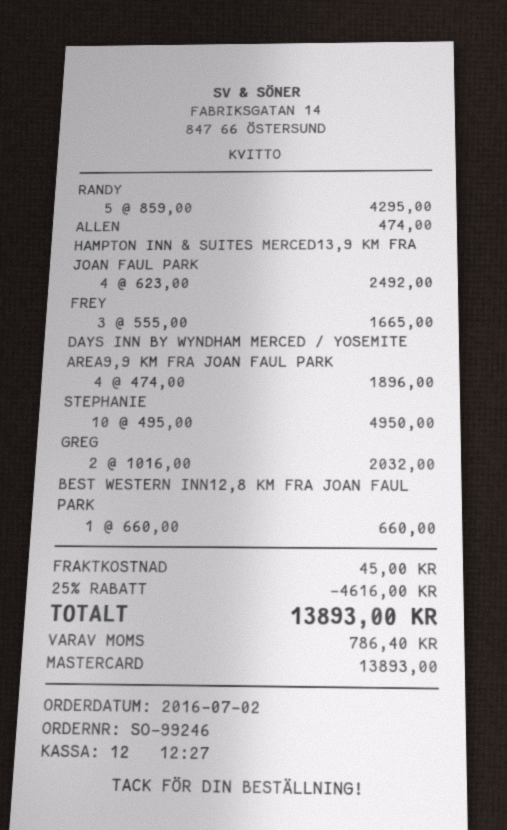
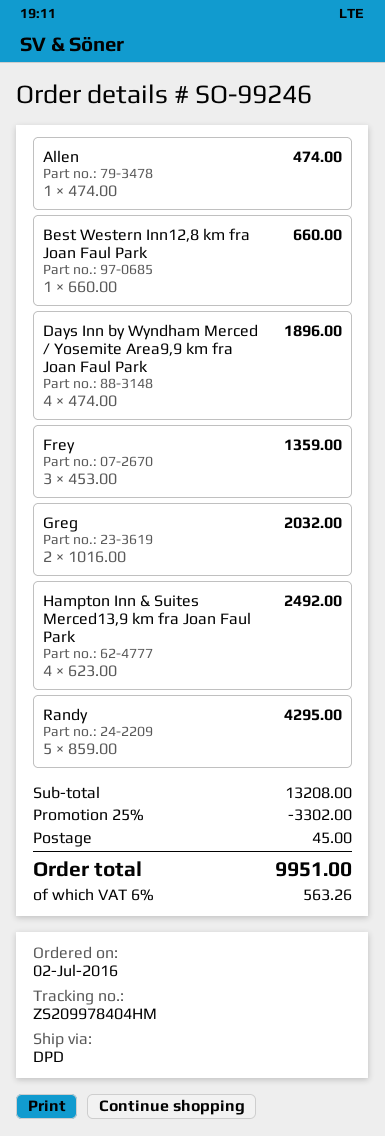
FREY: 3 x 555.00 = 1665.00 -> 3 x 453.00 = 1359.00
STEPHANIE: 10 x 495.00 = 4950.00 -> none
discount: 25% = 4616.00 -> 25% = 3302.00
tax: 786.40 -> 563.26
total: 13893.00 -> 9951.00

